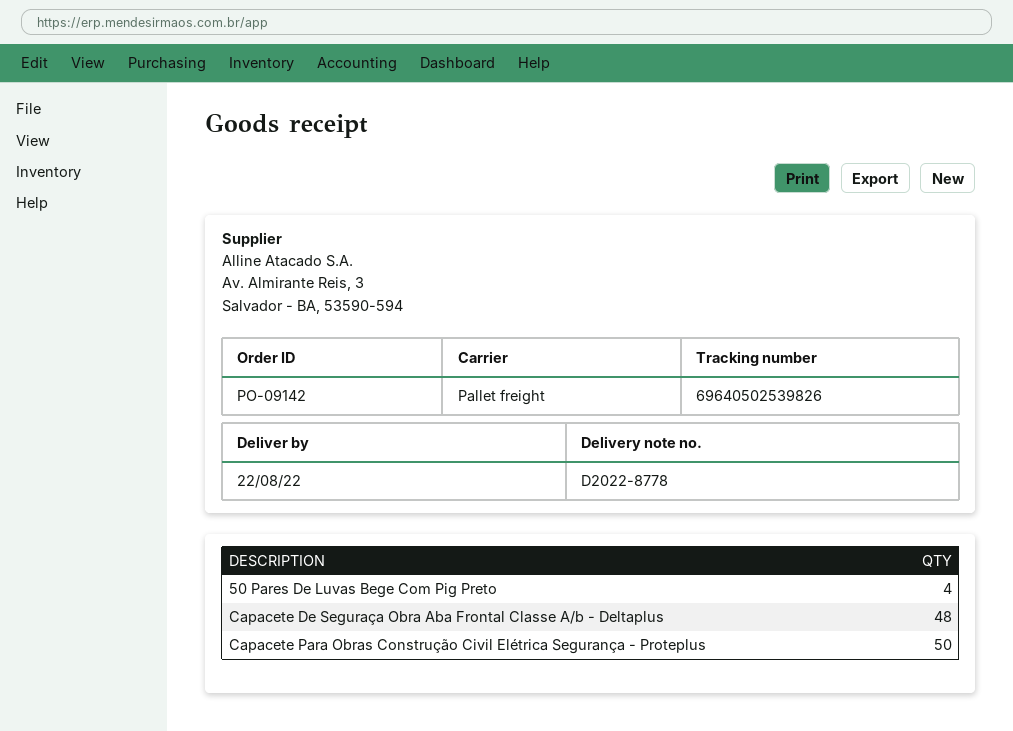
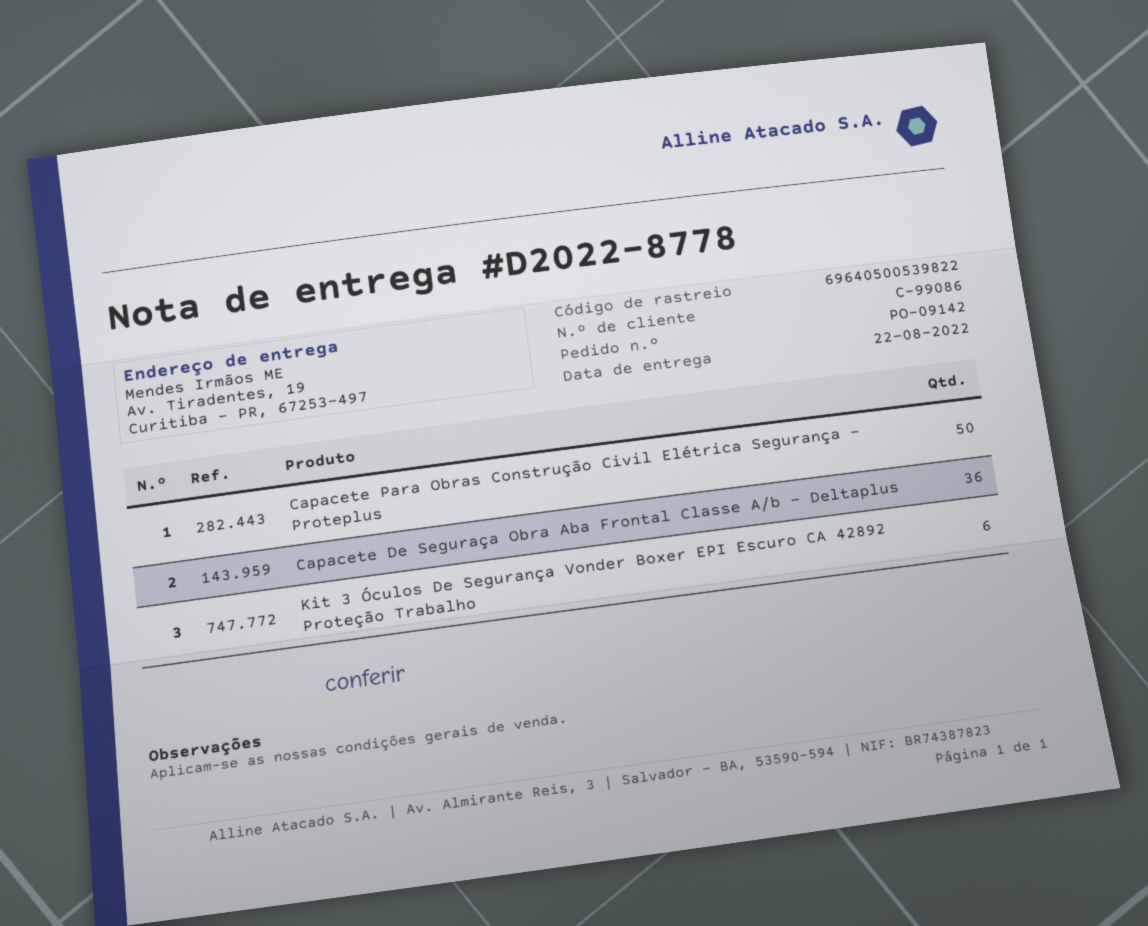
tracking number: 69640502539826 -> 69640500539822
50 Pares De Luvas Bege Com Pig Preto: 4 -> none
Capacete De Seguraça Obra Aba Frontal Classe A/b - Deltaplus: 48 -> 36
Kit 3 Óculos De Segurança Vonder Boxer EPI Escuro CA 42892 Proteção Trabalho: none -> 6

